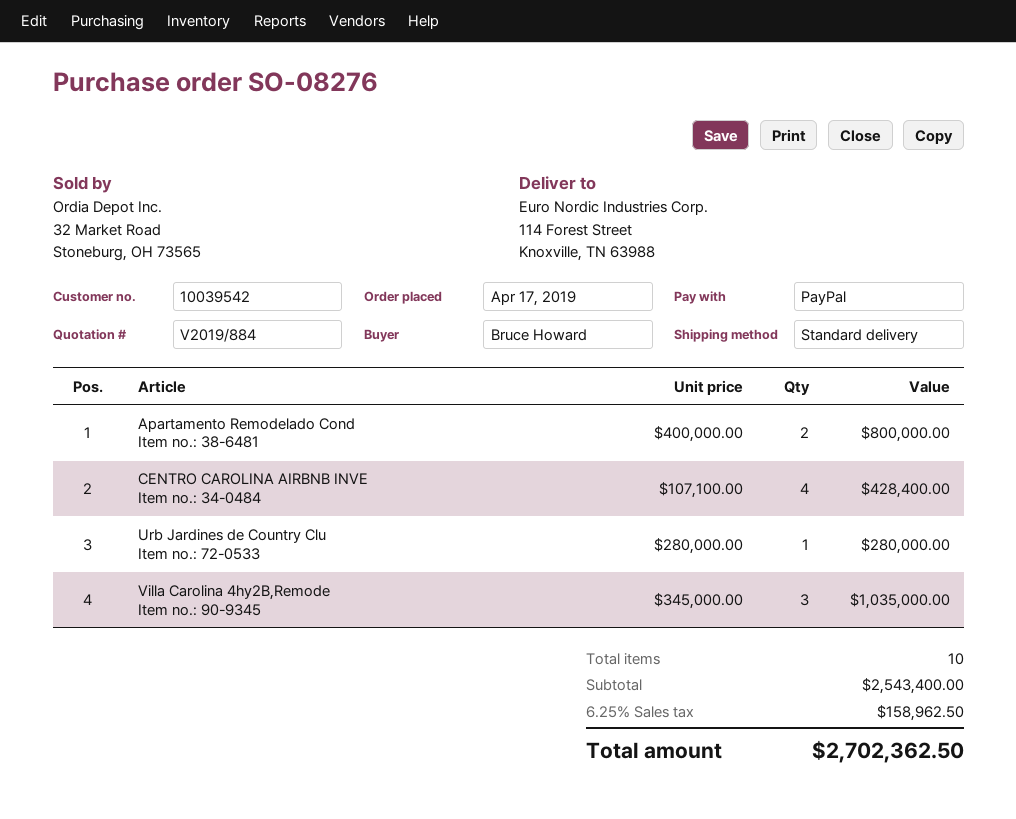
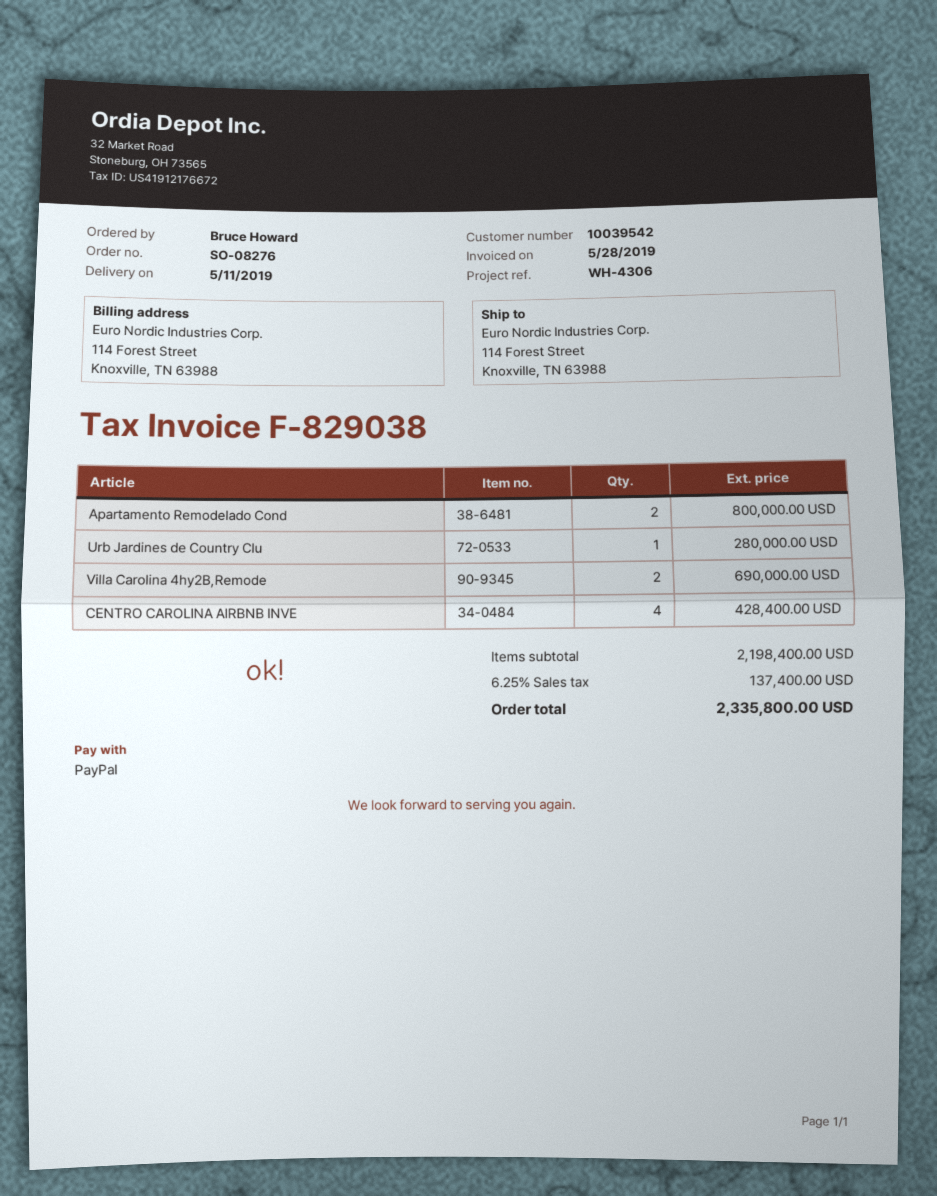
Villa Carolina 4hy2B,Remode: 3 for 1035000.00 -> 2 for 690000.00
subtotal: 2543400.00 -> 2198400.00
tax: 6.25% = 158962.50 -> 6.25% = 137400.00
total: 2702362.50 -> 2335800.00

